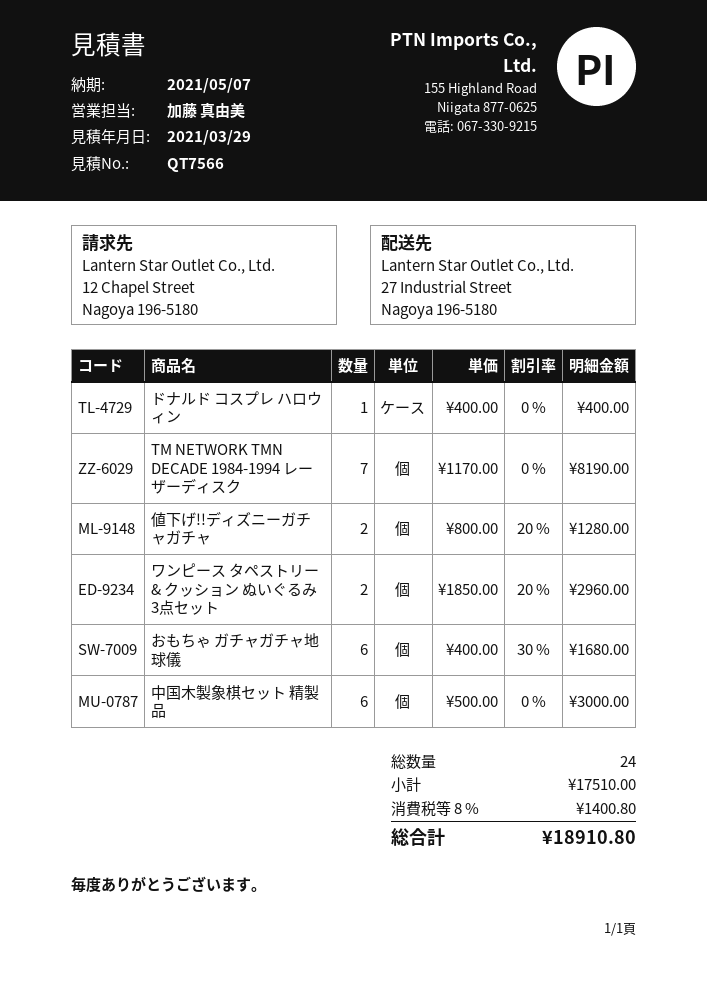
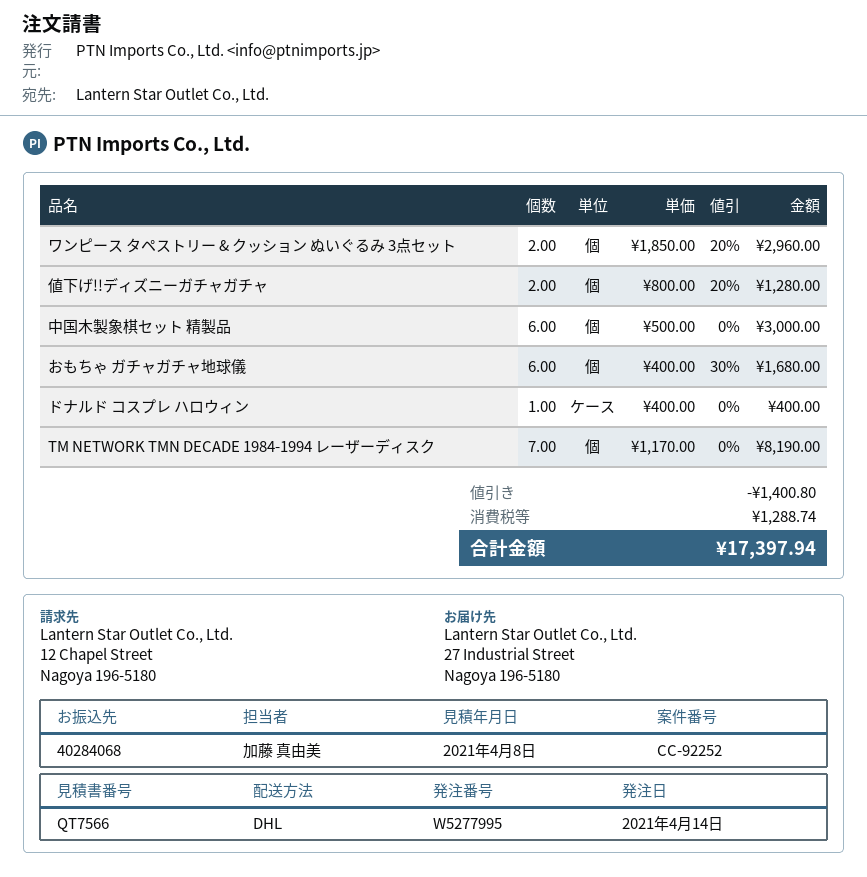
quote date: 2021-03-29 -> 2021-04-08
discount: none -> 1400.80
tax: 1400.80 -> 1288.74
total: 18910.80 -> 17397.94

